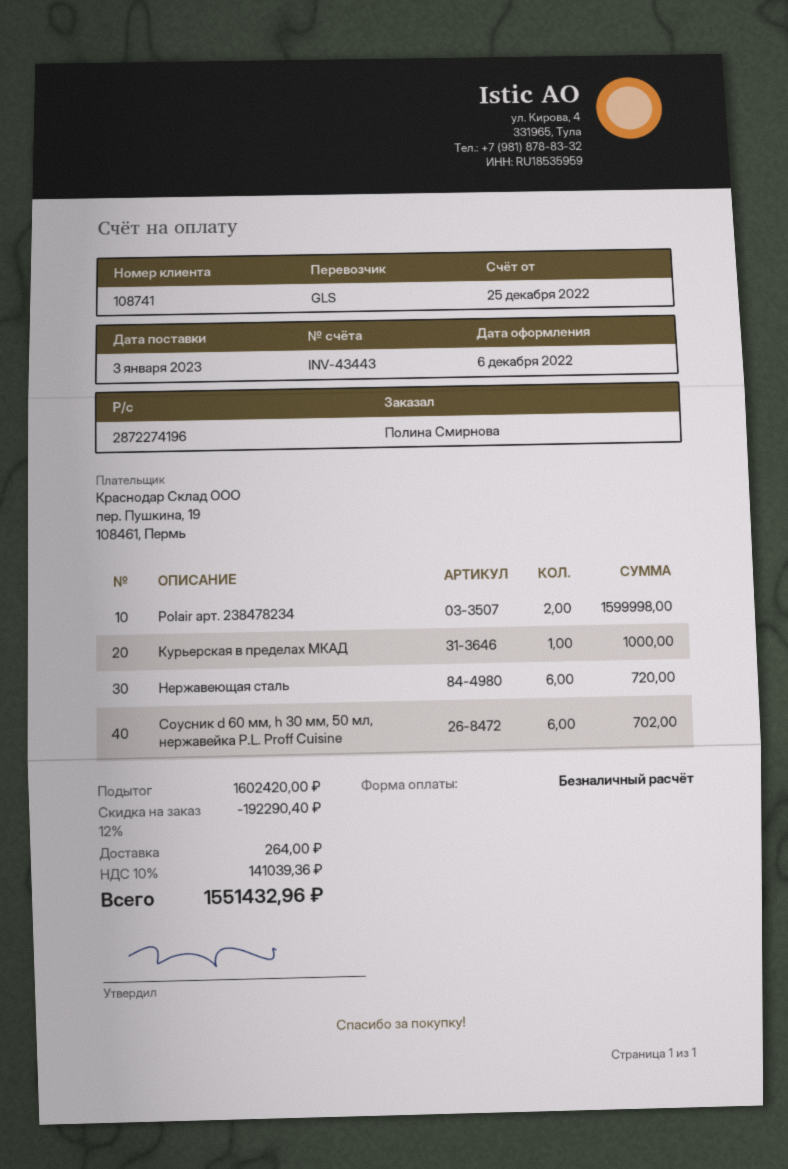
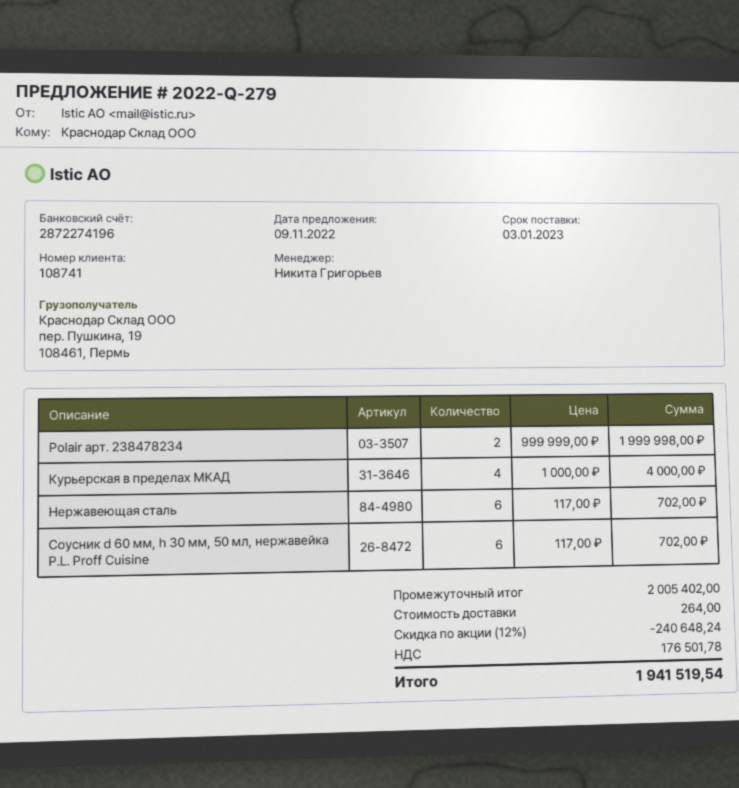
Polair арт. 238478234: 2 for 1599998.00 -> 2 for 1999998.00
Курьерская в пределах МКАД: 1 for 1000.00 -> 4 for 4000.00
Нержавеющая сталь: 6 for 720.00 -> 6 for 702.00
subtotal: 1602420.00 -> 2005402.00
discount: 12% = 192290.40 -> 12% = 240648.24
tax: 141039.36 -> 176501.78
total: 1551432.96 -> 1941519.54

